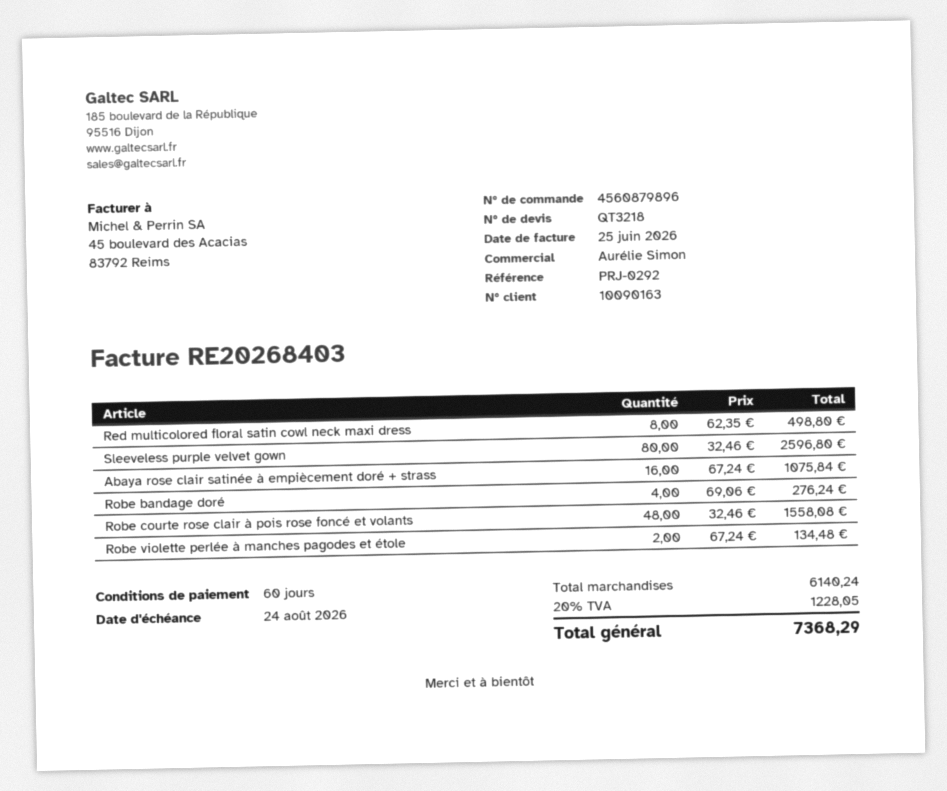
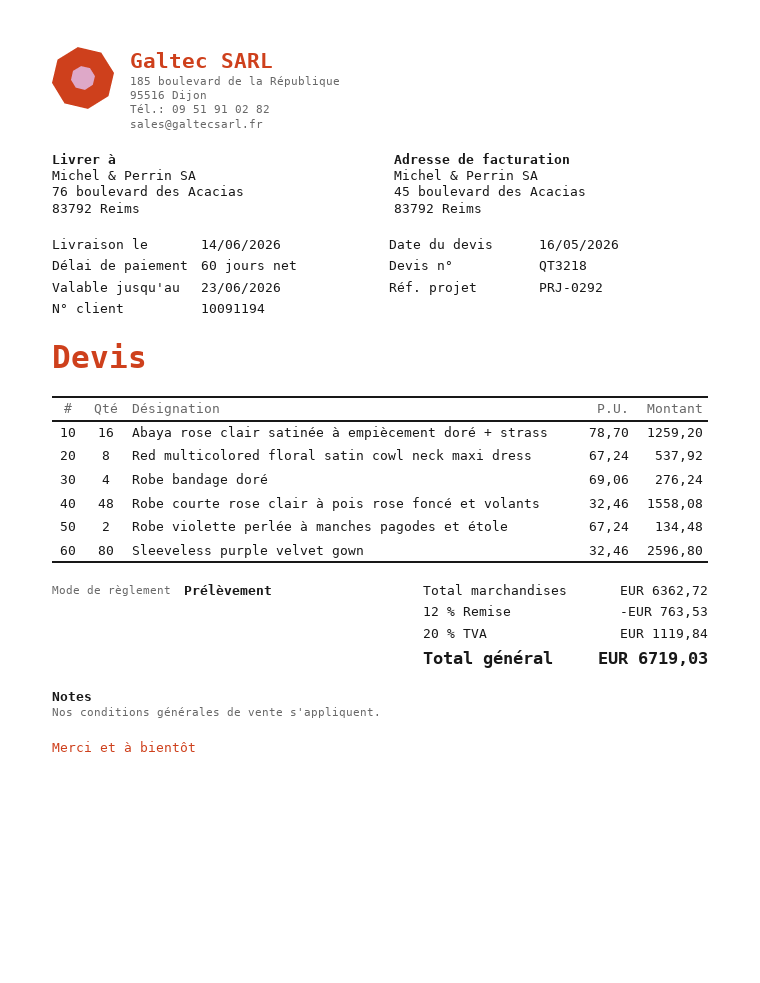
customer number: 10090163 -> 10091194
Red multicolored floral satin cowl neck maxi dress: 8 x 62.35 = 498.80 -> 8 x 67.24 = 537.92
Abaya rose clair satinée à empiècement doré + strass: 16 x 67.24 = 1075.84 -> 16 x 78.70 = 1259.20
subtotal: 6140.24 -> 6362.72
discount: none -> 12% = 763.53
tax: 20% = 1228.05 -> 20% = 1119.84
total: 7368.29 -> 6719.03

